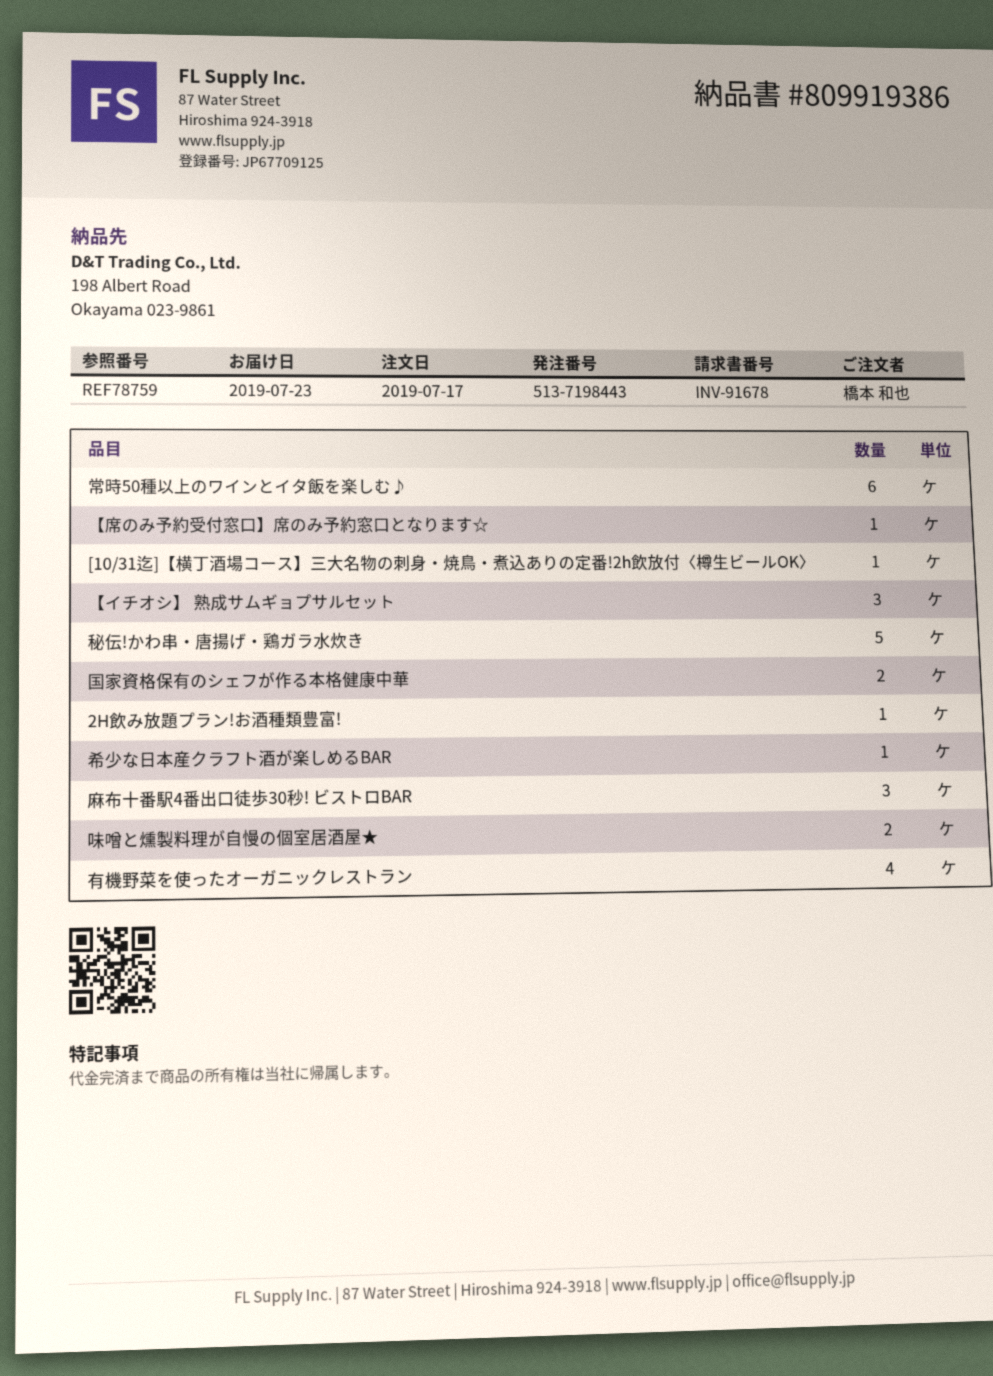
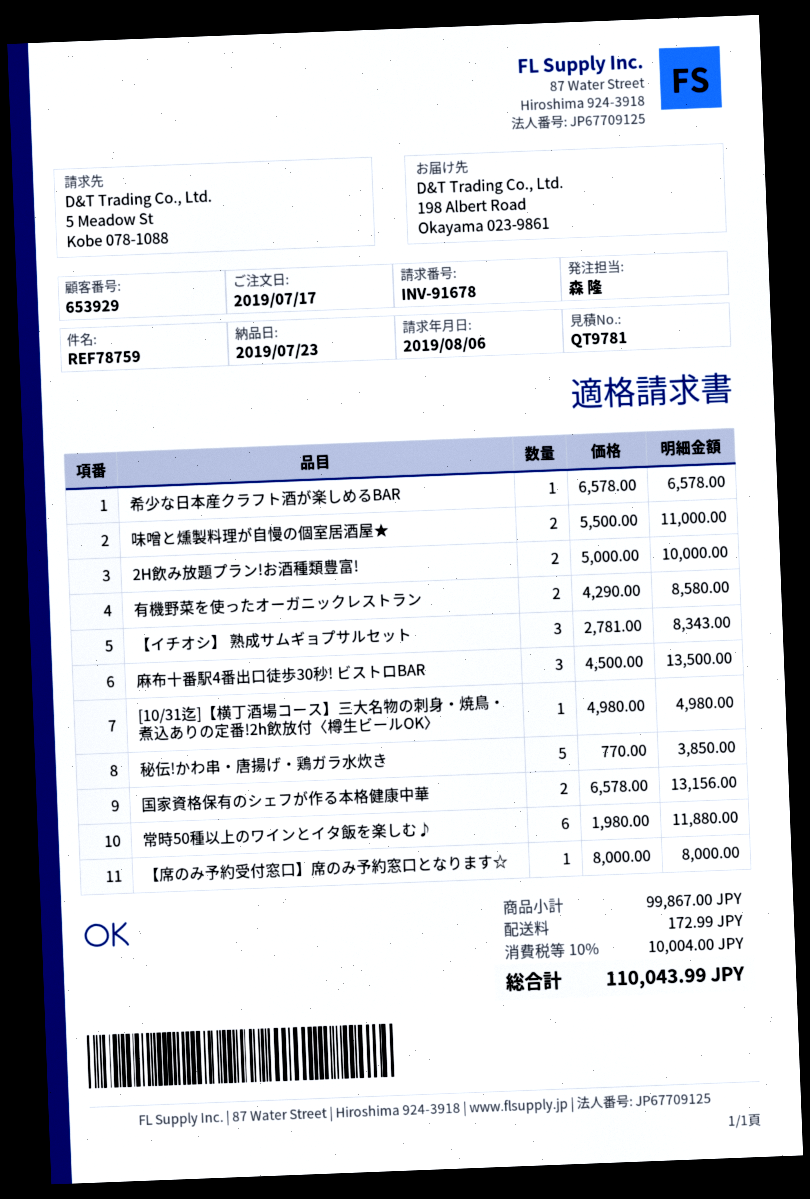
ordered by: 橋本 和也 -> 森 隆
2H飲み放題プラン!お酒種類豊富!: 1 -> 2
有機野菜を使ったオーガニックレストラン: 4 -> 2

